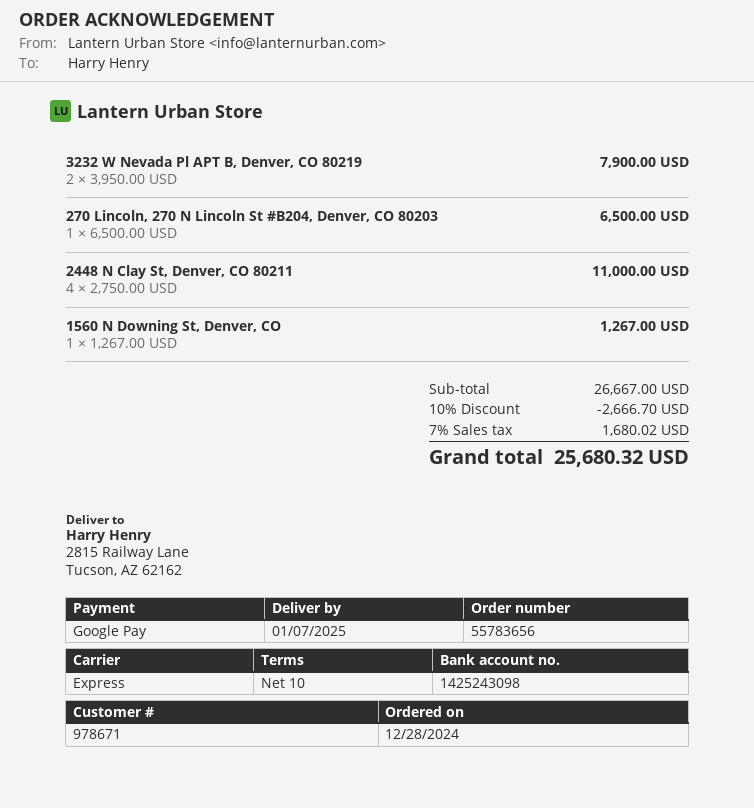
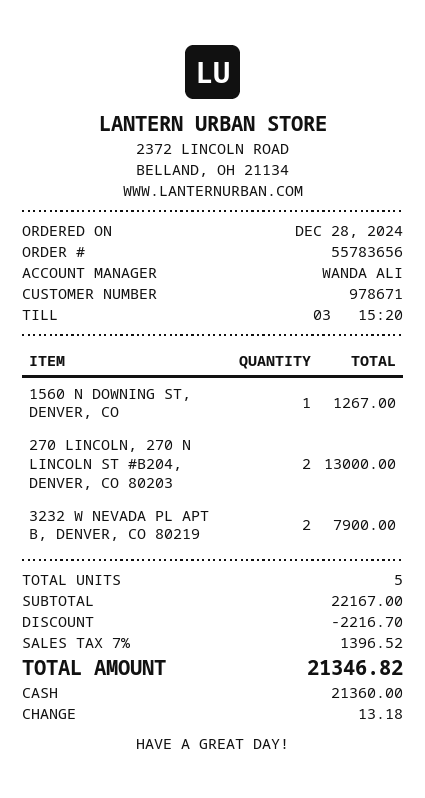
payment method: Google Pay -> cash
270 Lincoln, 270 N Lincoln St #B204, Denver, CO 80203: 1 for 6500.00 -> 2 for 13000.00
2448 N Clay St, Denver, CO 80211: 4 for 11000.00 -> none
subtotal: 26667.00 -> 22167.00
discount: 2666.70 -> 2216.70
tax: 7% = 1680.02 -> 7% = 1396.52
total: 25680.32 -> 21346.82

